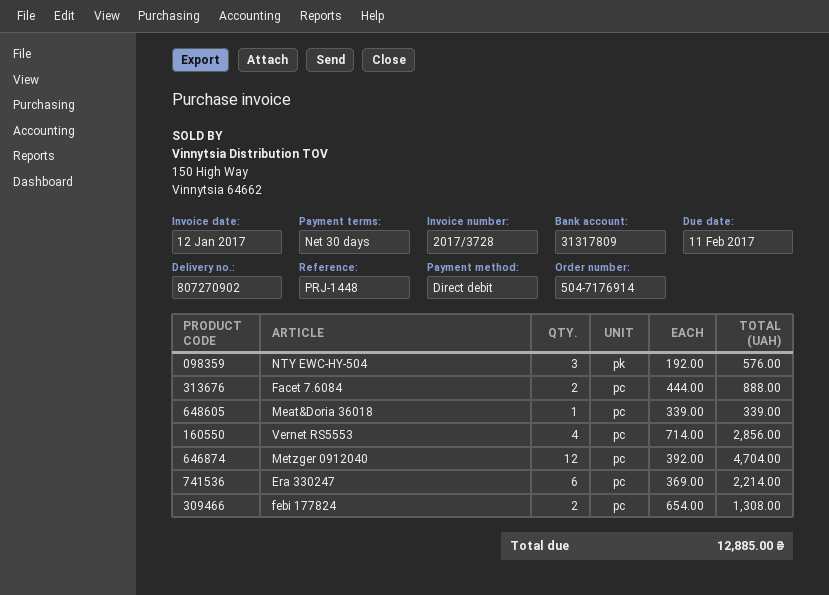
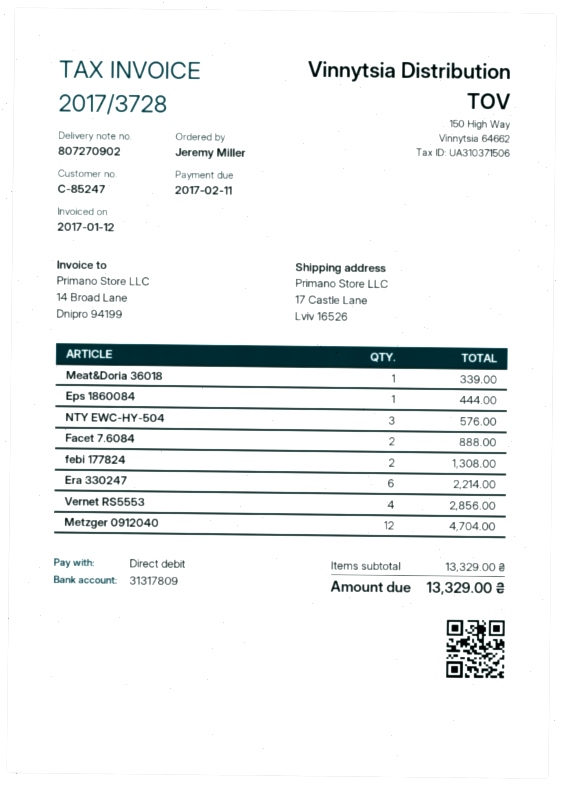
Eps 1860084: none -> 1 for 444.00
total: 12885.00 -> 13329.00

